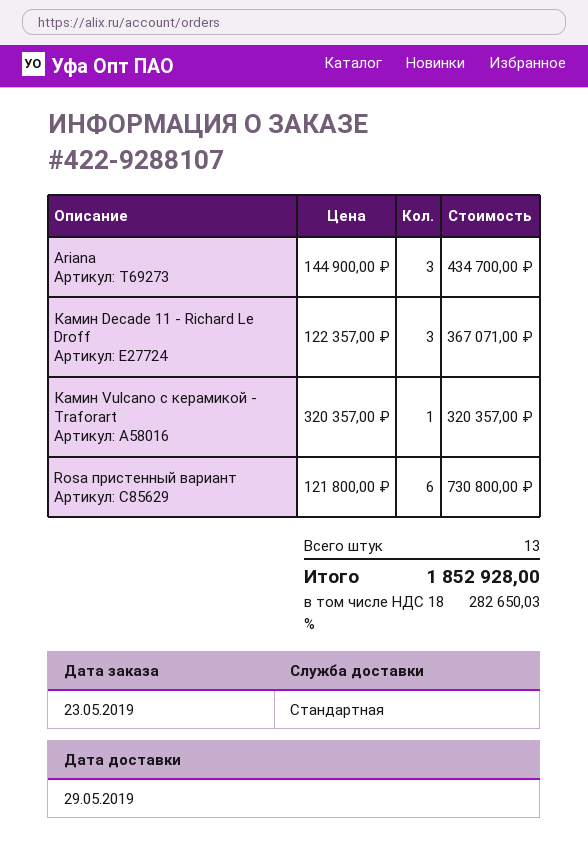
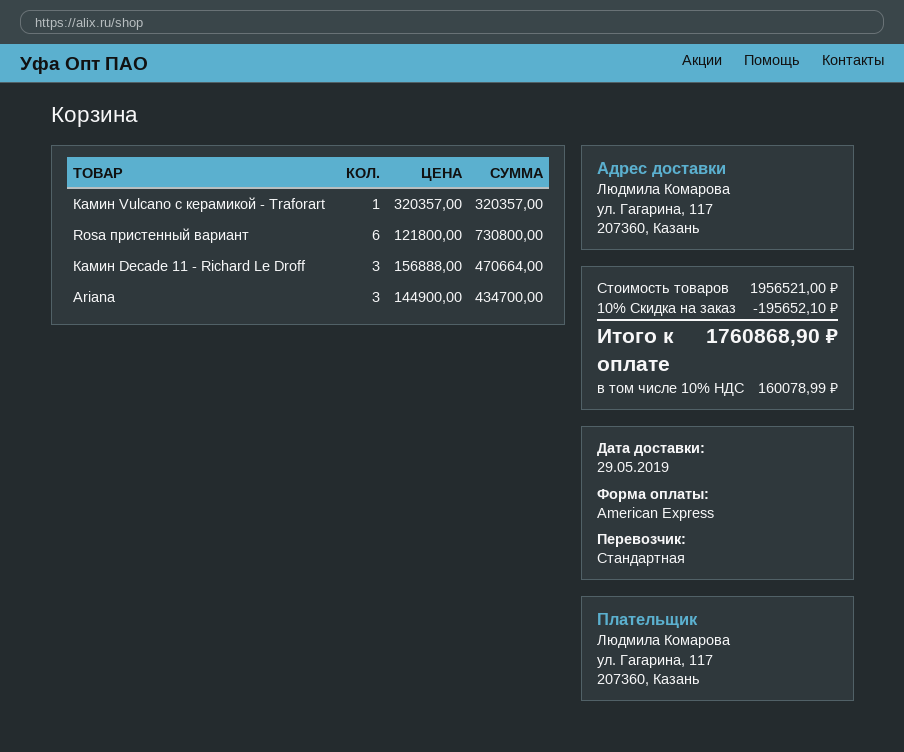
Камин Decade 11 - Richard Le Droff: 3 x 122357.00 = 367071.00 -> 3 x 156888.00 = 470664.00
discount: none -> 10% = 195652.10
tax: 18% = 282650.03 -> 10% = 160078.99
total: 1852928.00 -> 1760868.90

